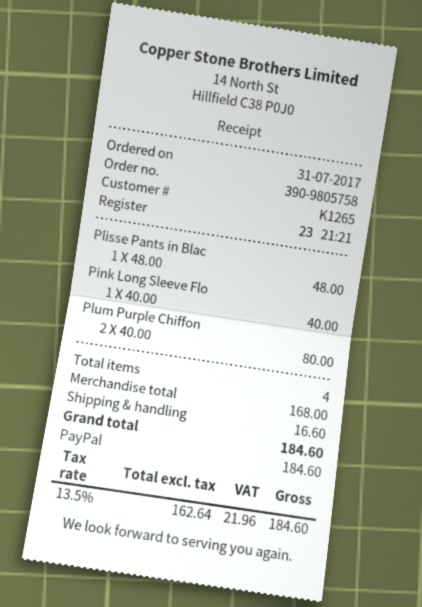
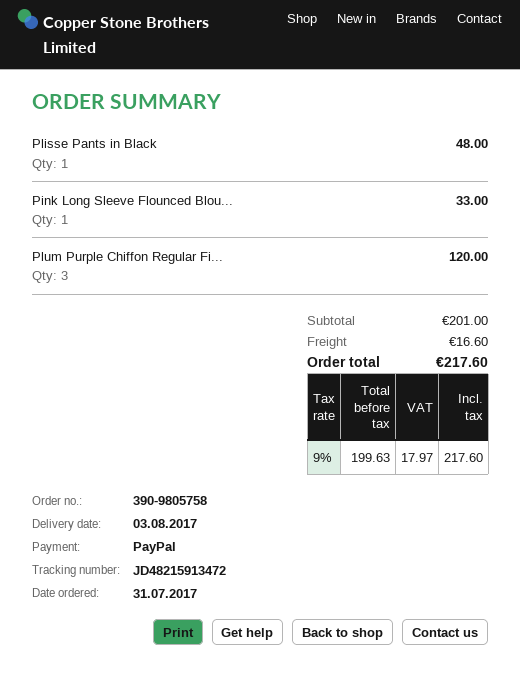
Pink Long Sleeve Flo: 1 for 40.00 -> 1 for 33.00
Plum Purple Chiffon: 2 for 80.00 -> 3 for 120.00
subtotal: 168.00 -> 201.00
net: 162.64 -> 199.63
tax: 13.5% = 21.96 -> 9% = 17.97
total: 184.60 -> 217.60

